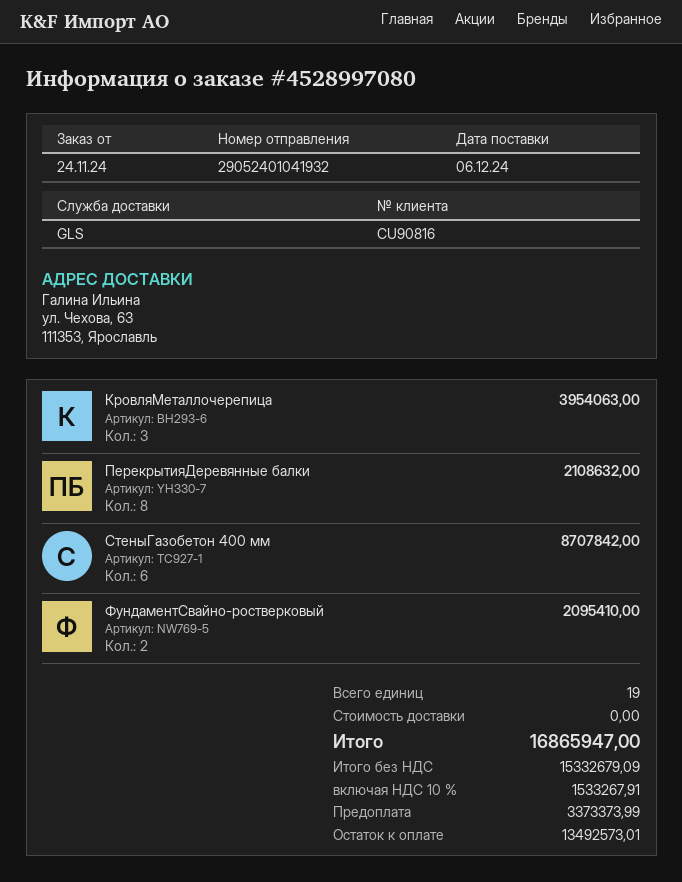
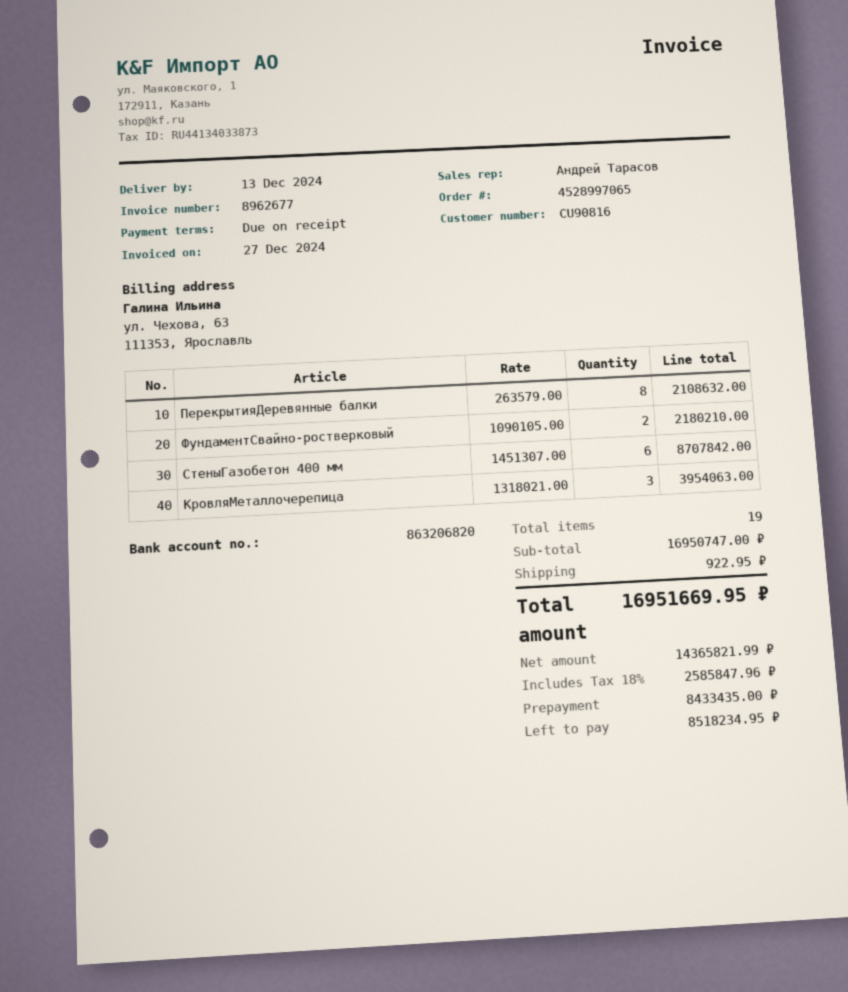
order number: 4528997080 -> 4528997065
delivery date: 2024-12-06 -> 2024-12-13
ФундаментСвайно-ростверковый: 2 for 2095410.00 -> 2 for 2180210.00
shipping: 0.00 -> 922.95
net: 15332679.09 -> 14365821.99
tax: 10% = 1533267.91 -> 18% = 2585847.96
total: 16865947.00 -> 16951669.95
deposit: 3373373.99 -> 8433435.00
balance: 13492573.01 -> 8518234.95

